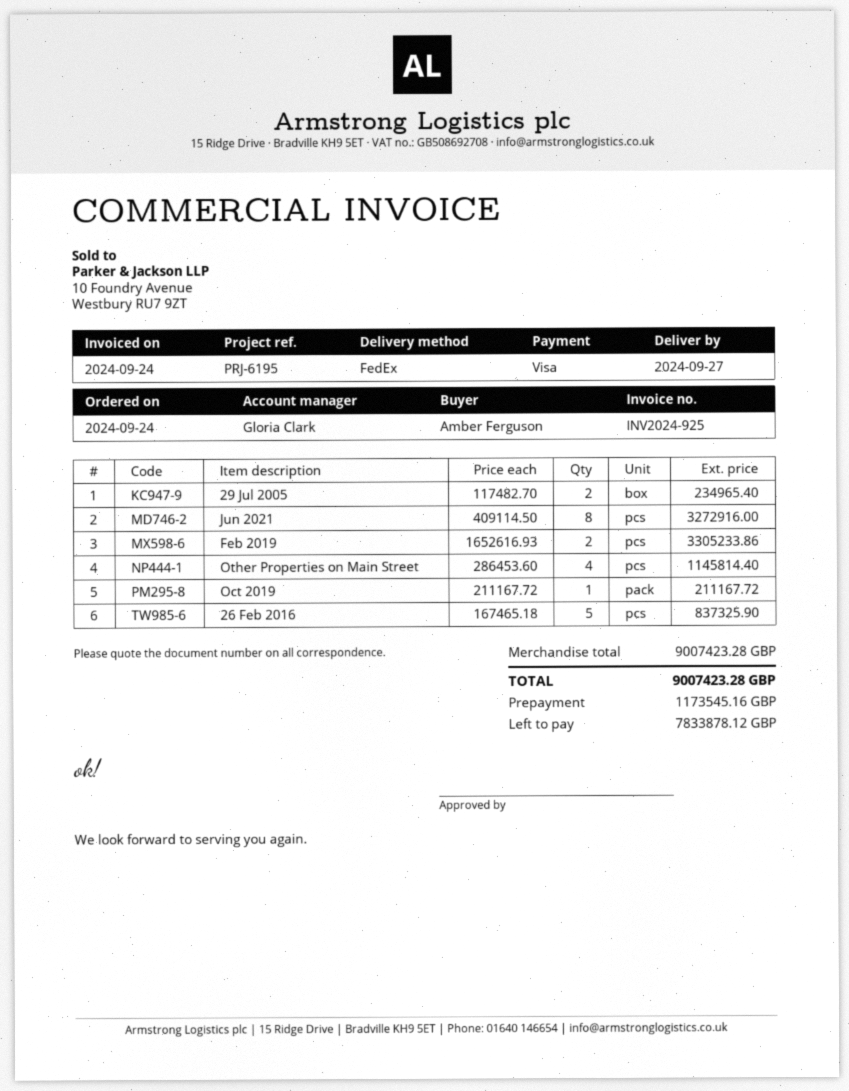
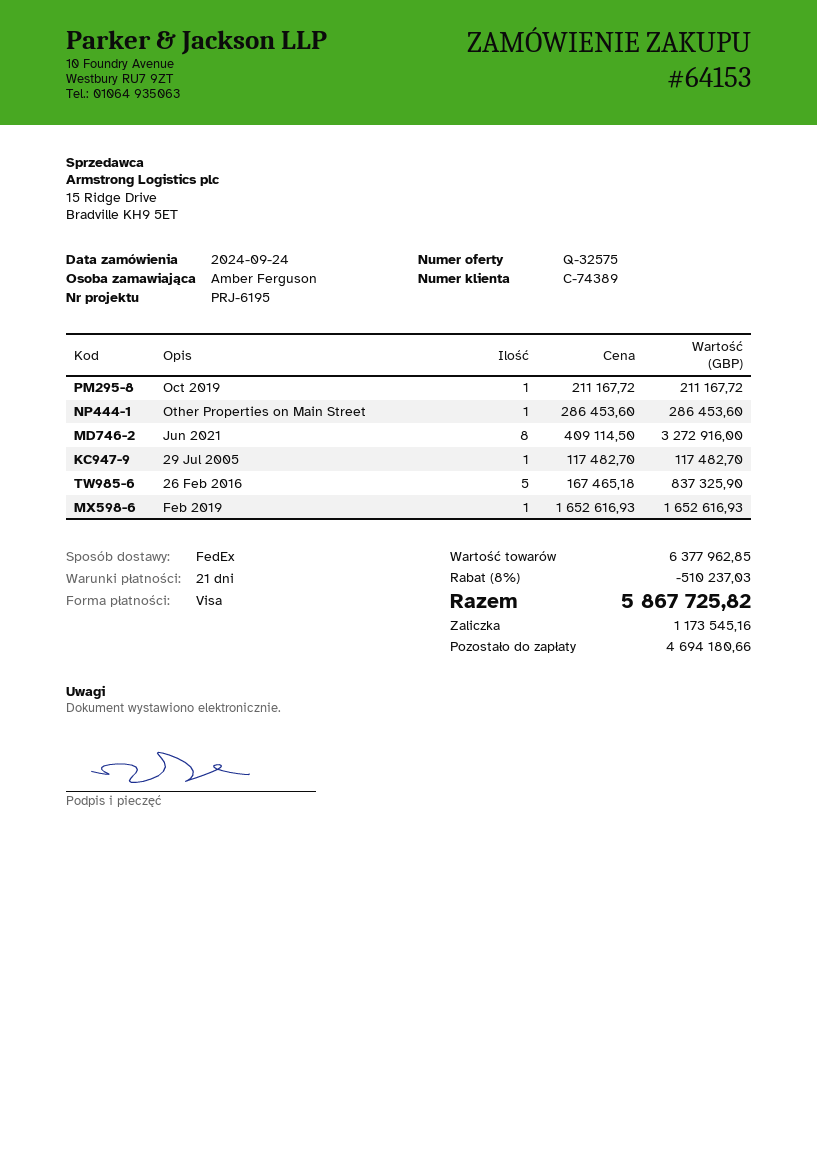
29 Jul 2005: 2 x 117482.70 = 234965.40 -> 1 x 117482.70 = 117482.70
Feb 2019: 2 x 1652616.93 = 3305233.86 -> 1 x 1652616.93 = 1652616.93
Other Properties on Main Street: 4 x 286453.60 = 1145814.40 -> 1 x 286453.60 = 286453.60
subtotal: 9007423.28 -> 6377962.85
discount: none -> 8% = 510237.03
total: 9007423.28 -> 5867725.82
balance: 7833878.12 -> 4694180.66

